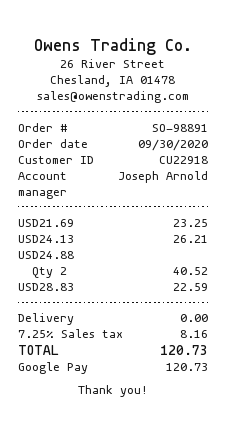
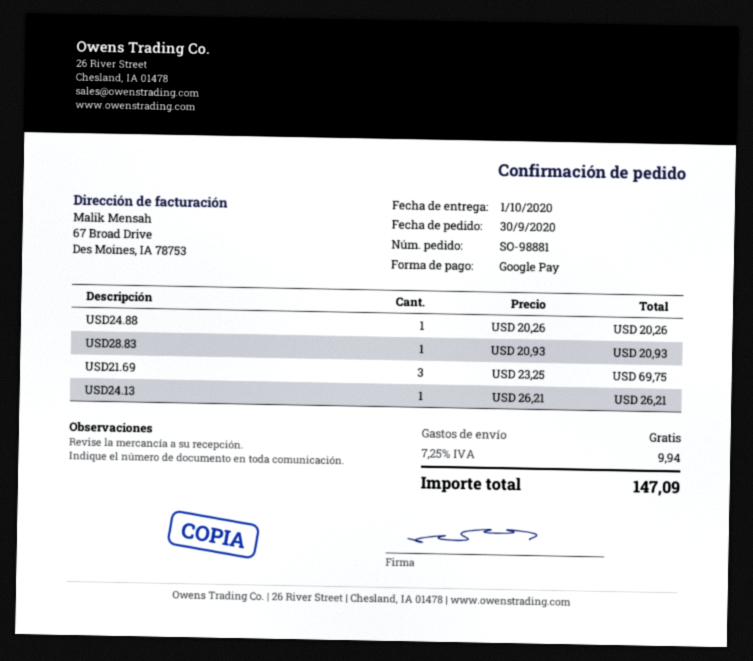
order number: SO-98891 -> SO-98881
USD21.69: 1 for 23.25 -> 3 for 69.75
USD24.88: 2 for 40.52 -> 1 for 20.26
USD28.83: 1 for 22.59 -> 1 for 20.93
tax: 7.25% = 8.16 -> 7.25% = 9.94
total: 120.73 -> 147.09

